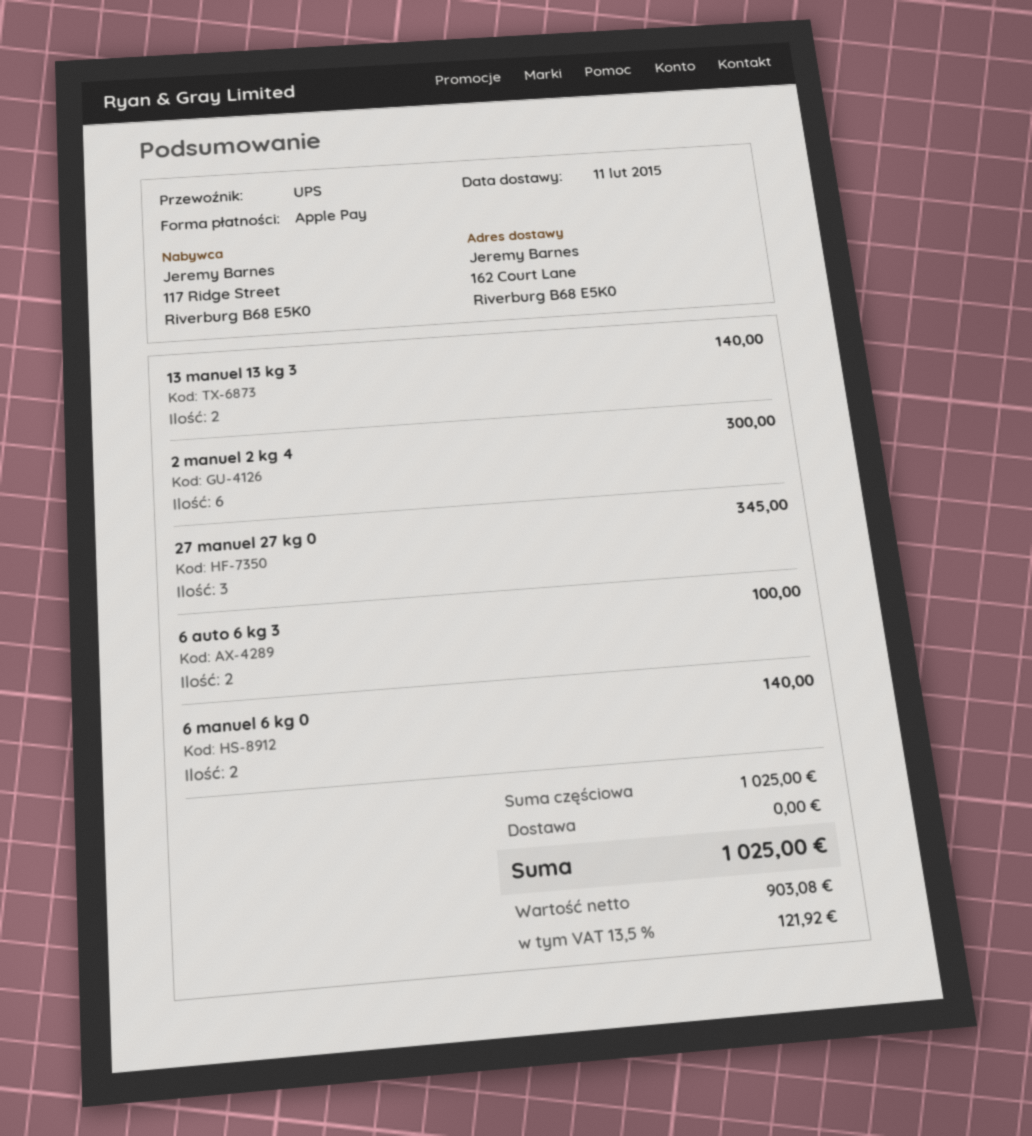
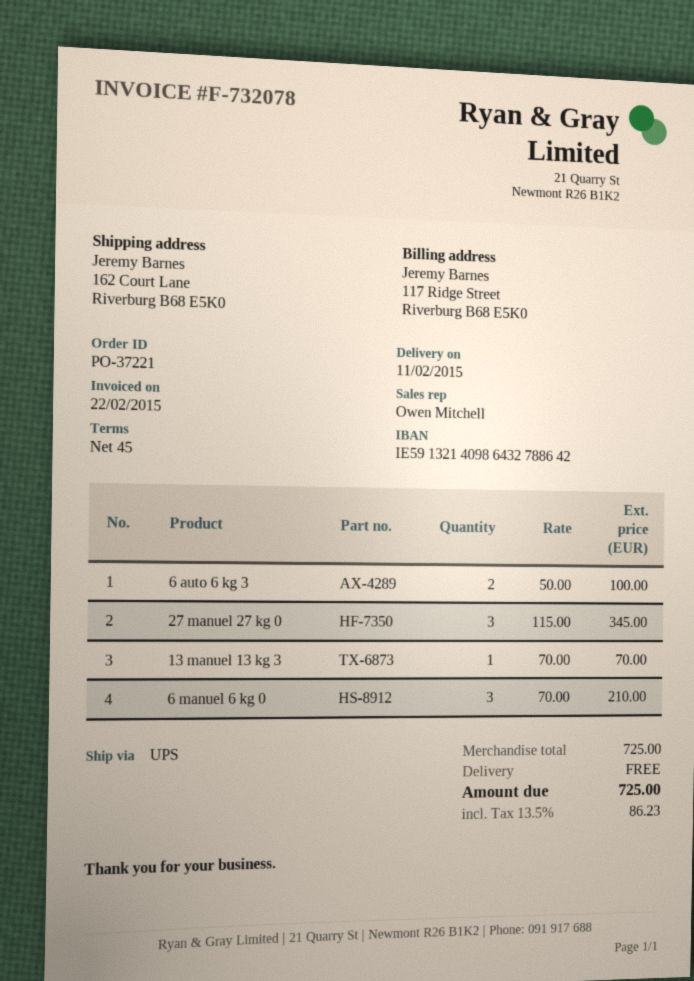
13 manuel 13 kg 3: 2 for 140.00 -> 1 for 70.00
2 manuel 2 kg 4: 6 for 300.00 -> none
6 manuel 6 kg 0: 2 for 140.00 -> 3 for 210.00
subtotal: 1025.00 -> 725.00
tax: 13.5% = 121.92 -> 13.5% = 86.23
total: 1025.00 -> 725.00

